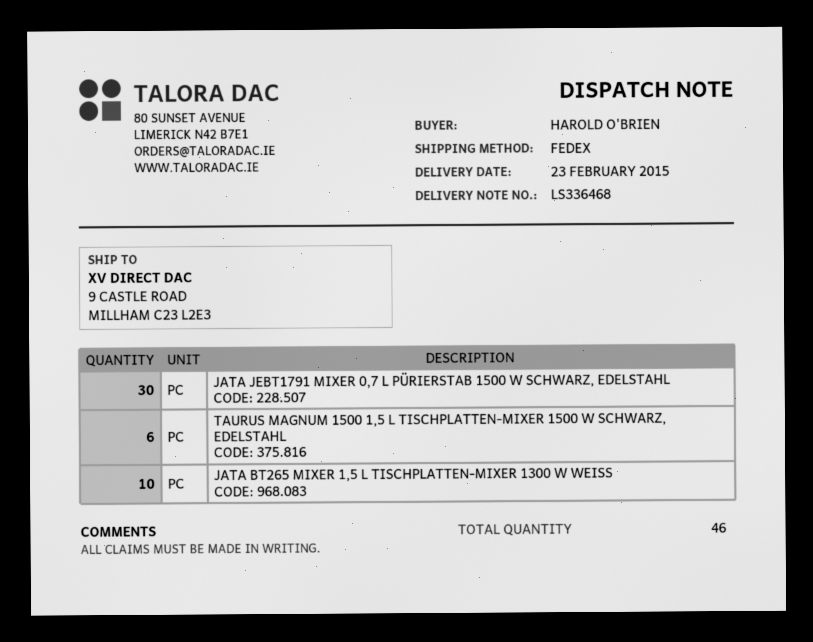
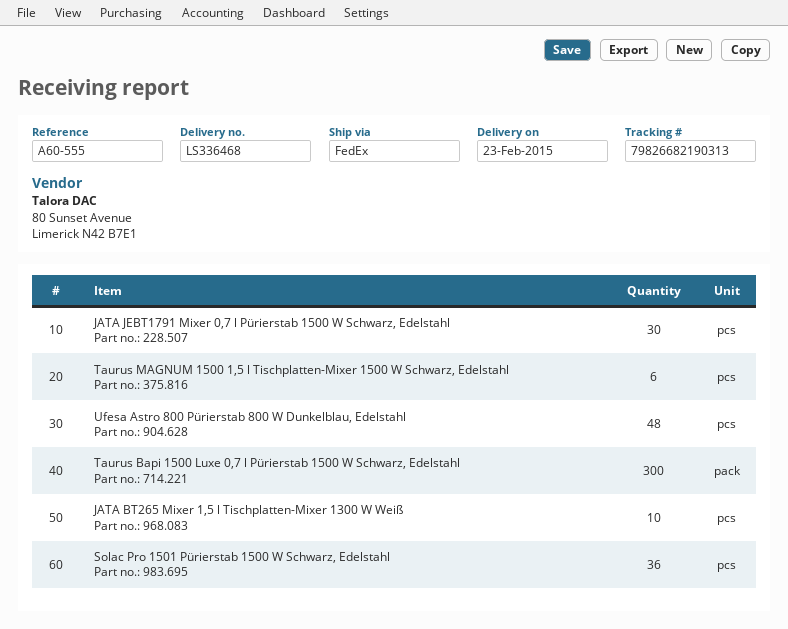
Ufesa Astro 800 Pürierstab 800 W Dunkelblau, Edelstahl: none -> 48
Taurus Bapi 1500 Luxe 0,7 l Pürierstab 1500 W Schwarz, Edelstahl: none -> 300
Solac Pro 1501 Pürierstab 1500 W Schwarz, Edelstahl: none -> 36

